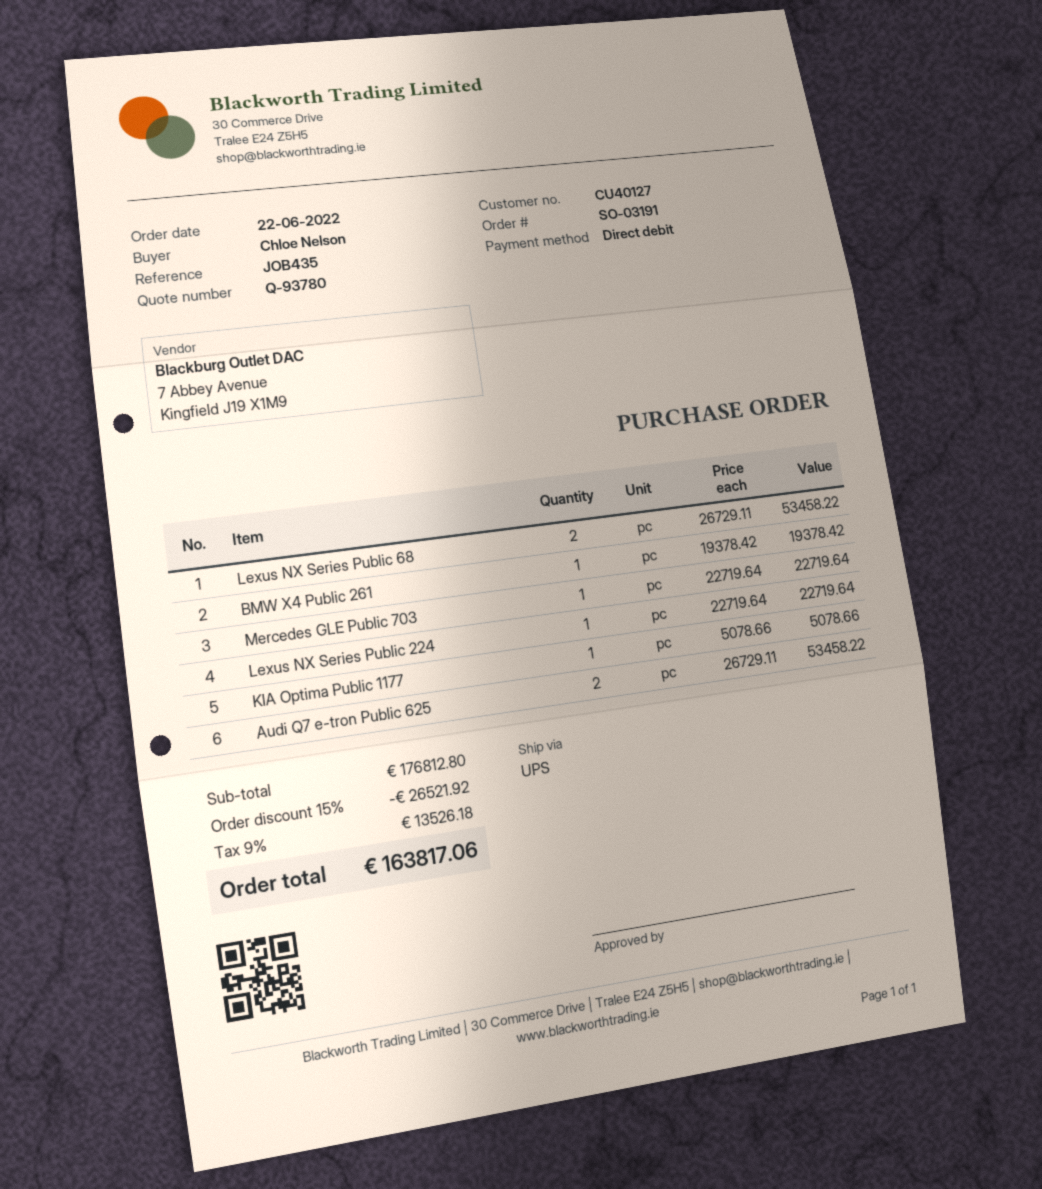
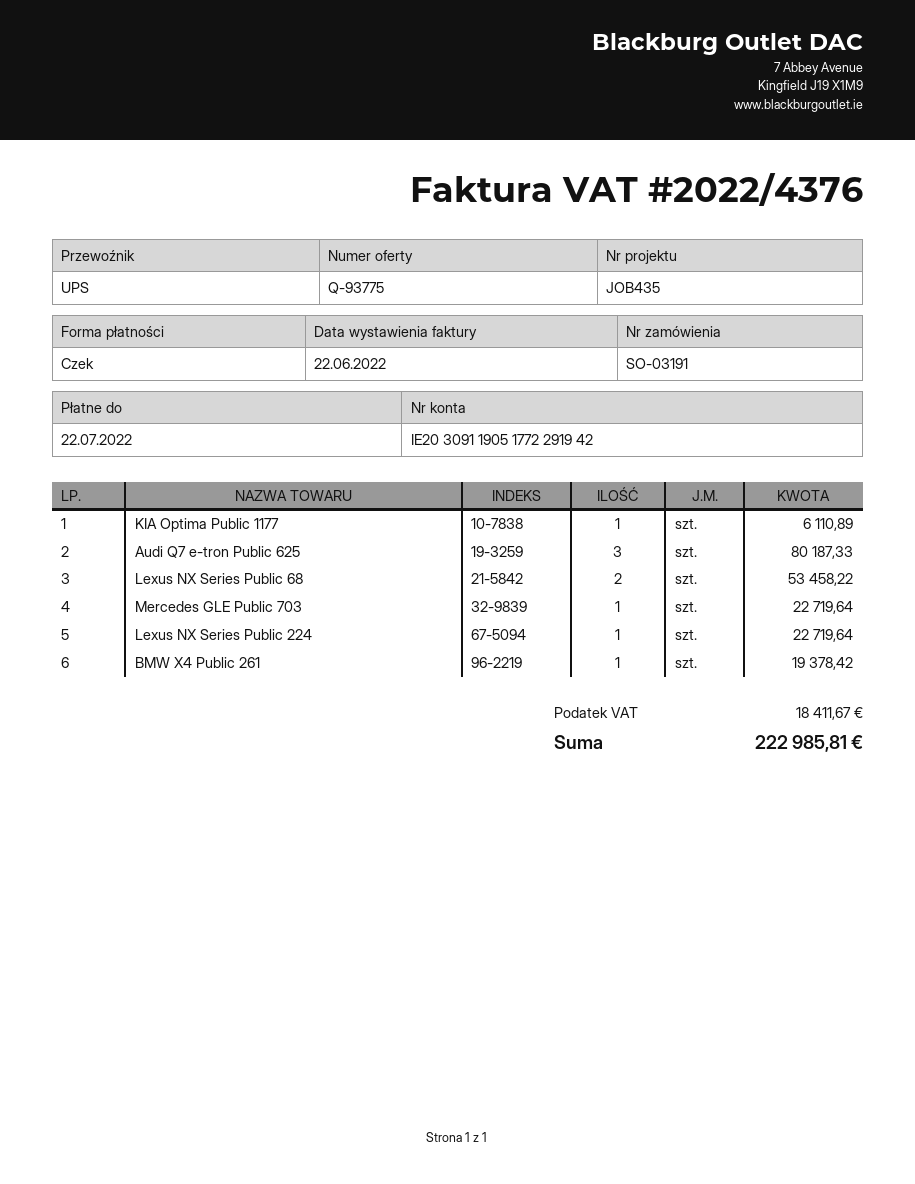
quote number: Q-93780 -> Q-93775
payment method: direct debit -> cheque
KIA Optima Public 1177: 1 for 5078.66 -> 1 for 6110.89
Audi Q7 e-tron Public 625: 2 for 53458.22 -> 3 for 80187.33
discount: 15% = 26521.92 -> none
tax: 13526.18 -> 18411.67
total: 163817.06 -> 222985.81

